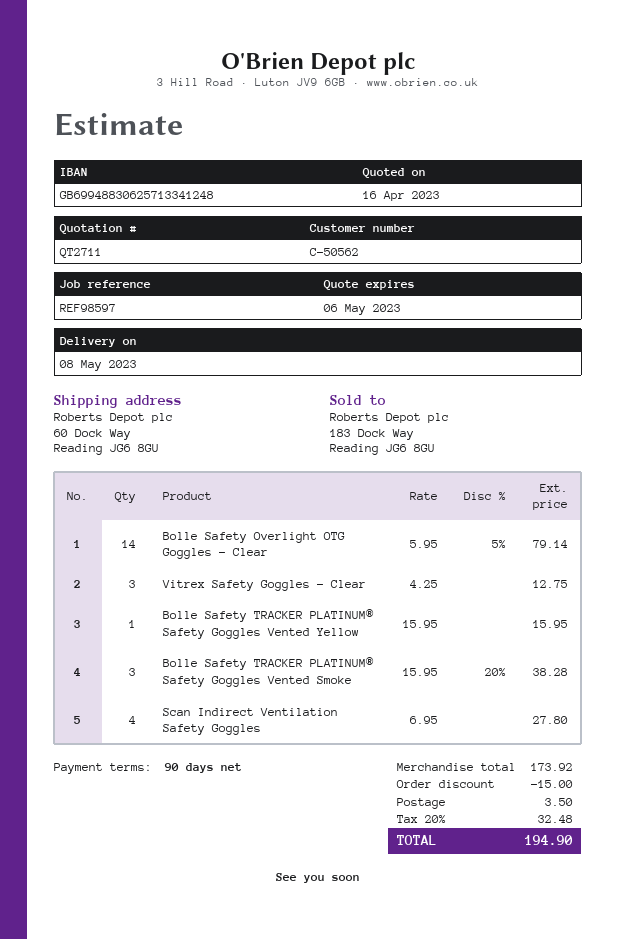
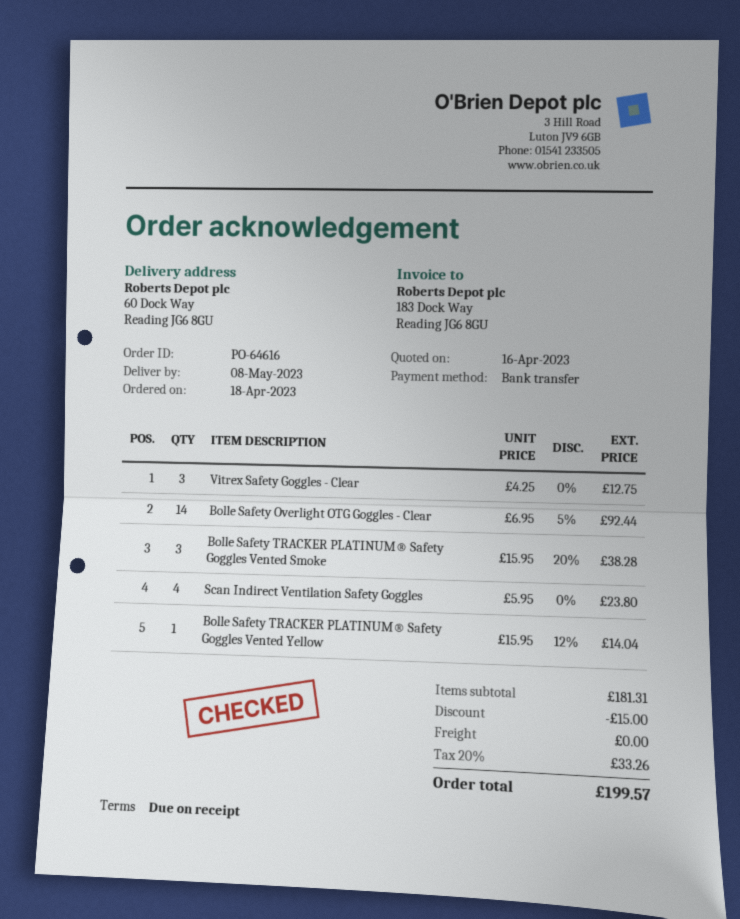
payment terms: 90 days -> on receipt
Bolle Safety Overlight OTG Goggles - Clear: 14 x 5.95 - 5% = 79.14 -> 14 x 6.95 - 5% = 92.44
Bolle Safety TRACKER PLATINUM® Safety Goggles Vented Yellow: 1 x 15.95 = 15.95 -> 1 x 15.95 - 12% = 14.04
Scan Indirect Ventilation Safety Goggles: 4 x 6.95 = 27.80 -> 4 x 5.95 = 23.80
subtotal: 173.92 -> 181.31
shipping: 3.50 -> 0.00
tax: 20% = 32.48 -> 20% = 33.26
total: 194.90 -> 199.57

